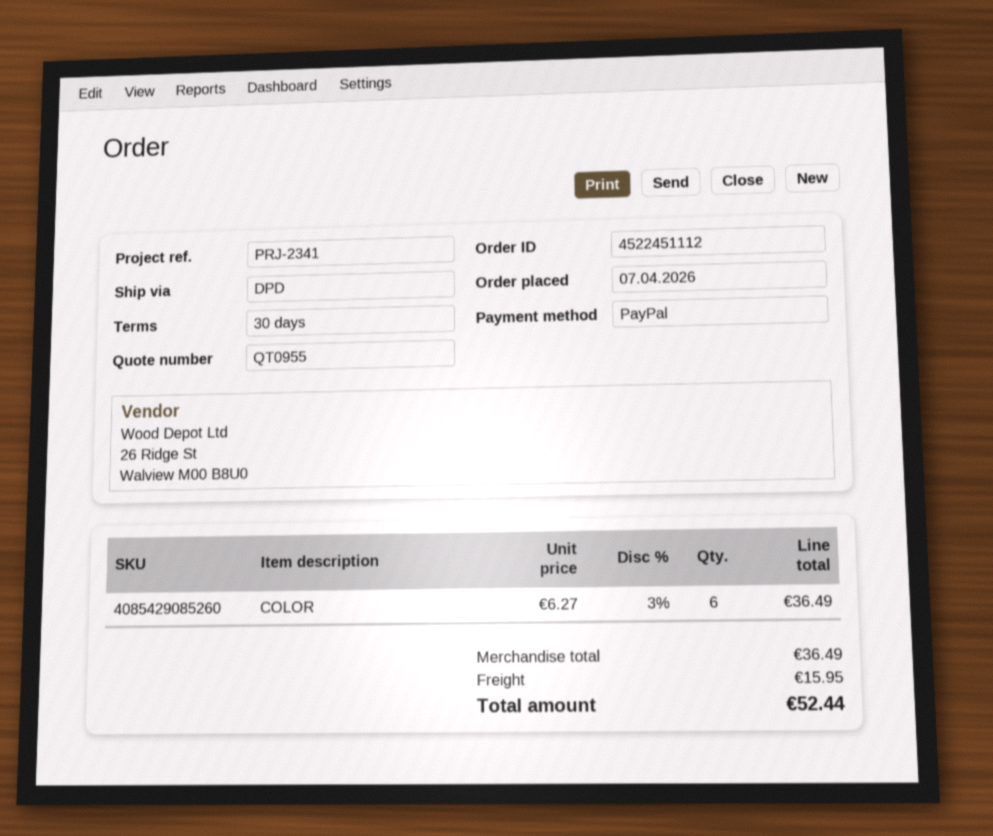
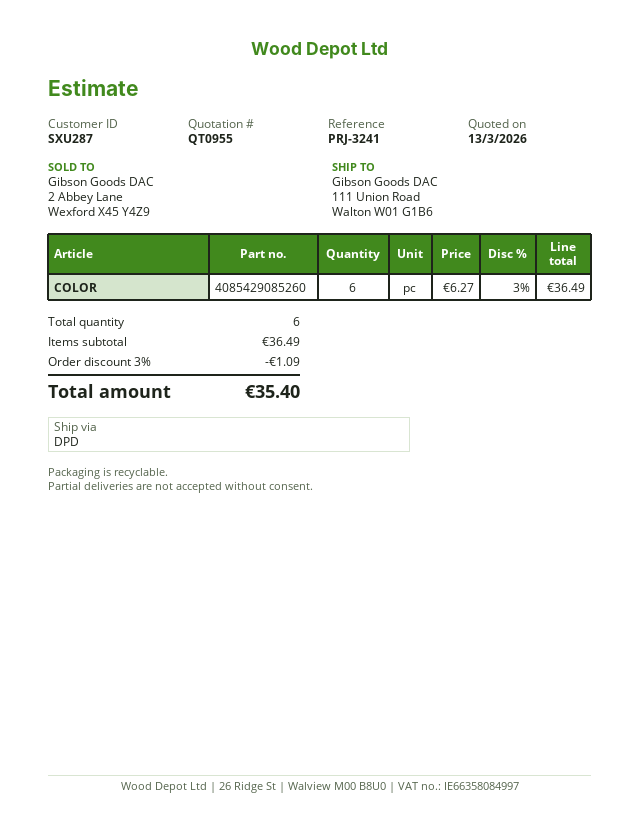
reference: PRJ-2341 -> PRJ-3241
discount: none -> 3% = 1.09
shipping: 15.95 -> none
total: 52.44 -> 35.40

